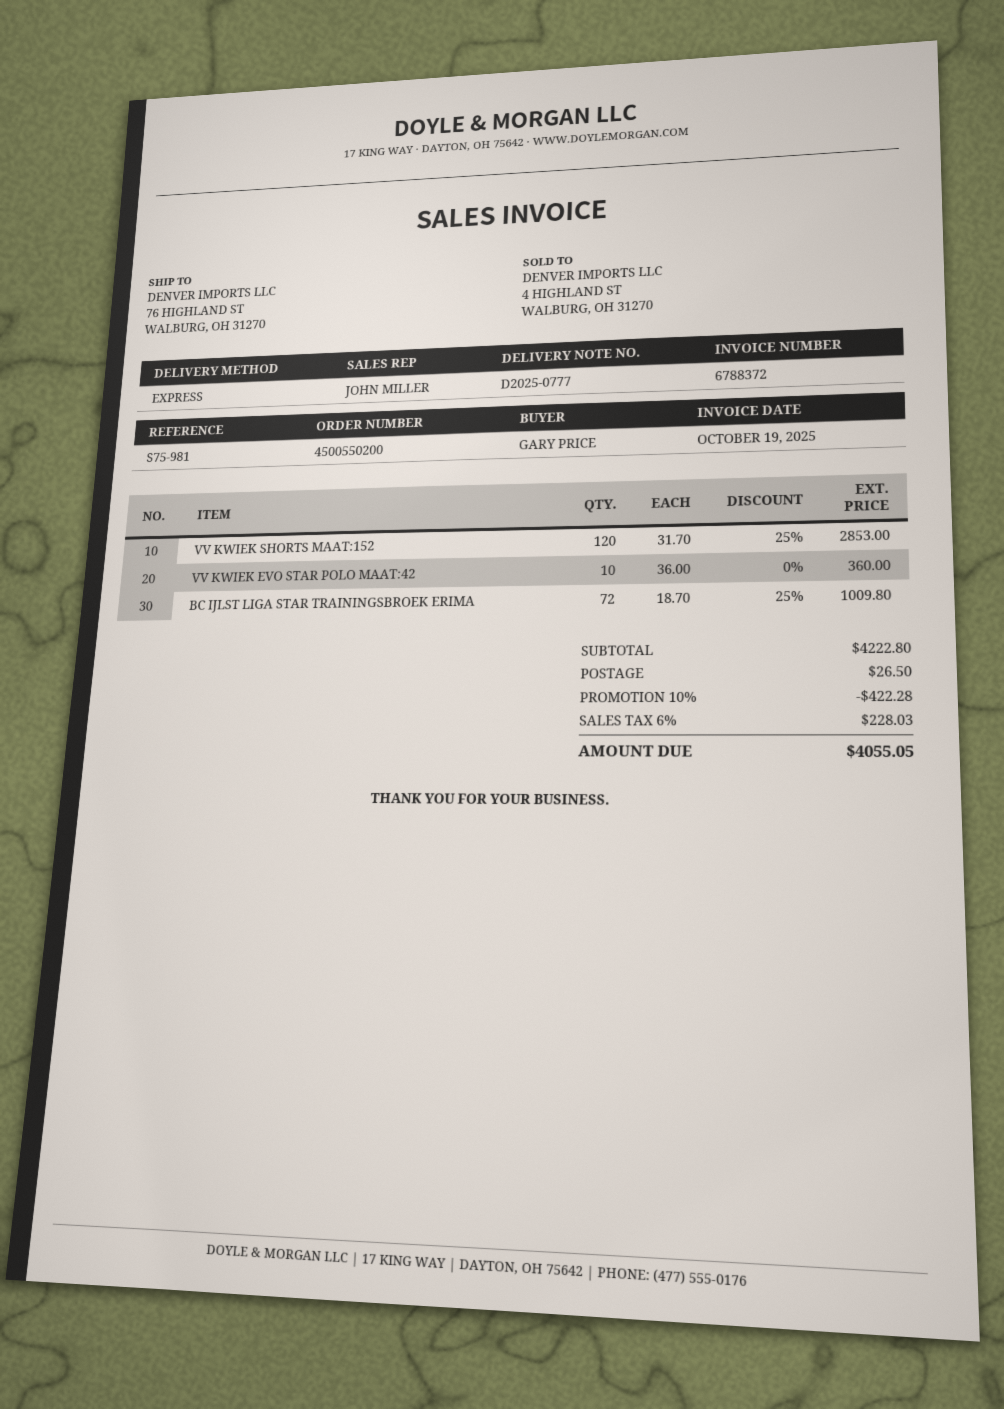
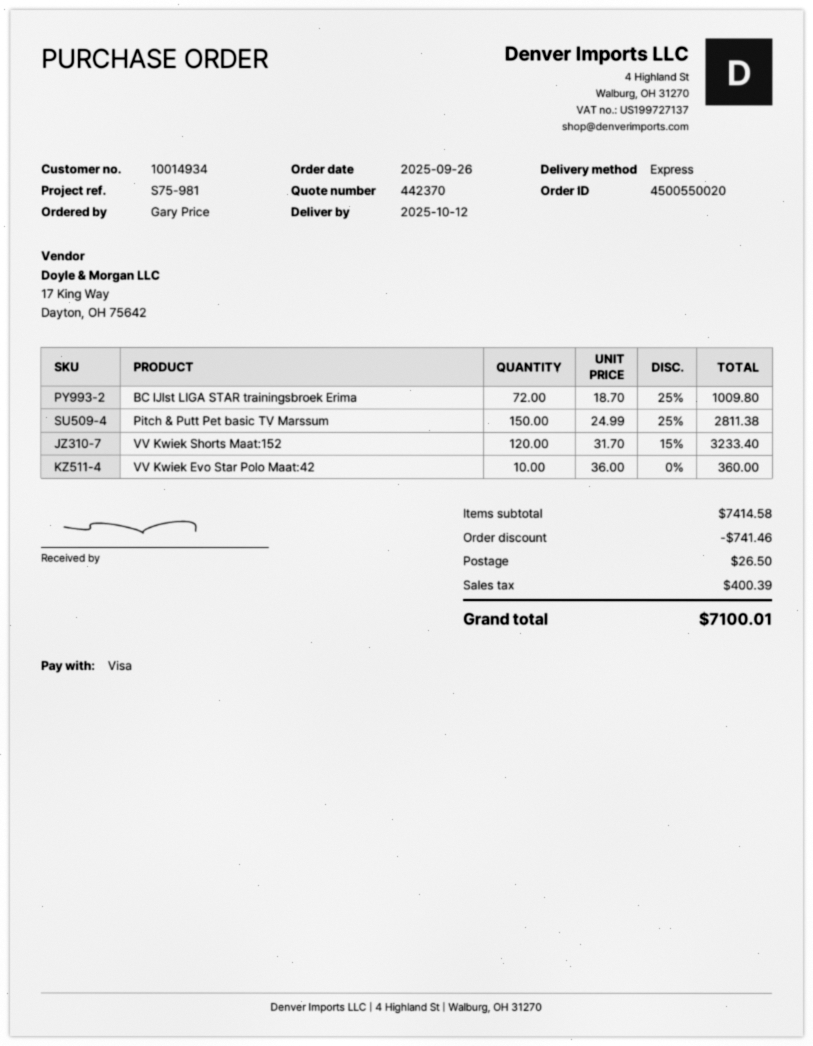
order number: 4500550200 -> 4500550020
VV KWIEK SHORTS MAAT:152: 120 x 31.70 - 25% = 2853.00 -> 120 x 31.70 - 15% = 3233.40
Pitch & Putt Pet basic TV Marssum: none -> 150 x 24.99 - 25% = 2811.38
subtotal: 4222.80 -> 7414.58
discount: 422.28 -> 741.46
tax: 228.03 -> 400.39
total: 4055.05 -> 7100.01

